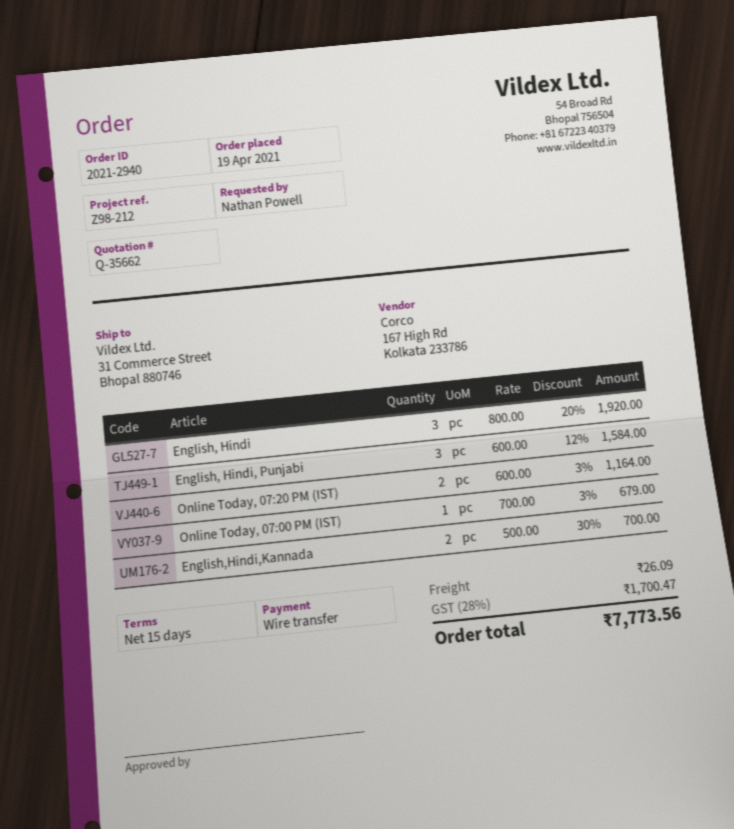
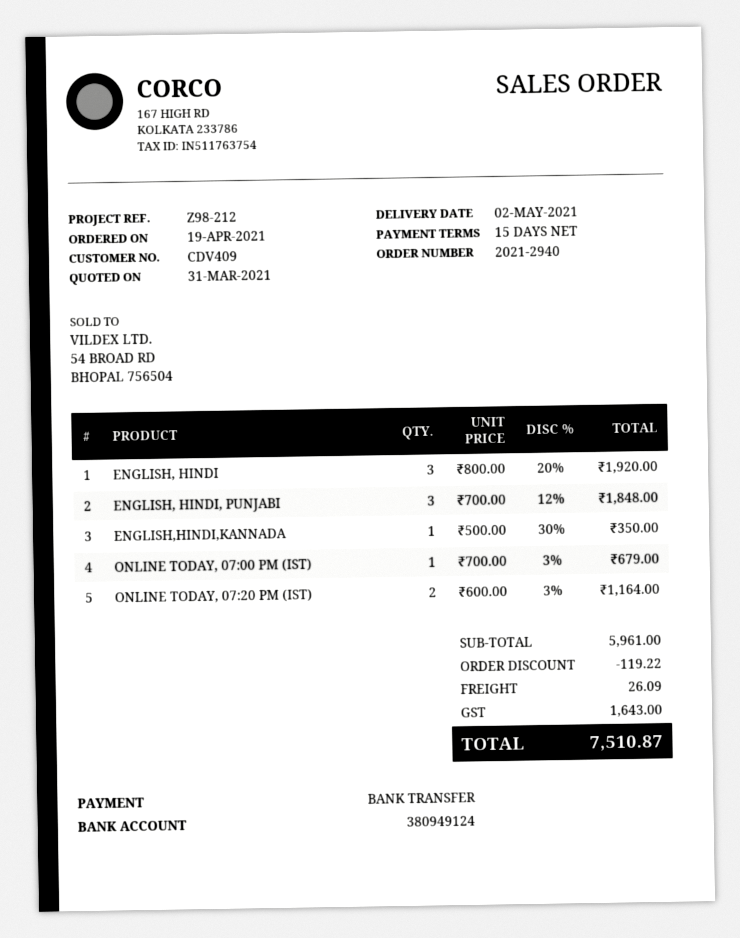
English, Hindi, Punjabi: 3 x 600.00 - 12% = 1584.00 -> 3 x 700.00 - 12% = 1848.00
English,Hindi,Kannada: 2 x 500.00 - 30% = 700.00 -> 1 x 500.00 - 30% = 350.00
discount: none -> 119.22
tax: 1700.47 -> 1643.00
total: 7773.56 -> 7510.87

